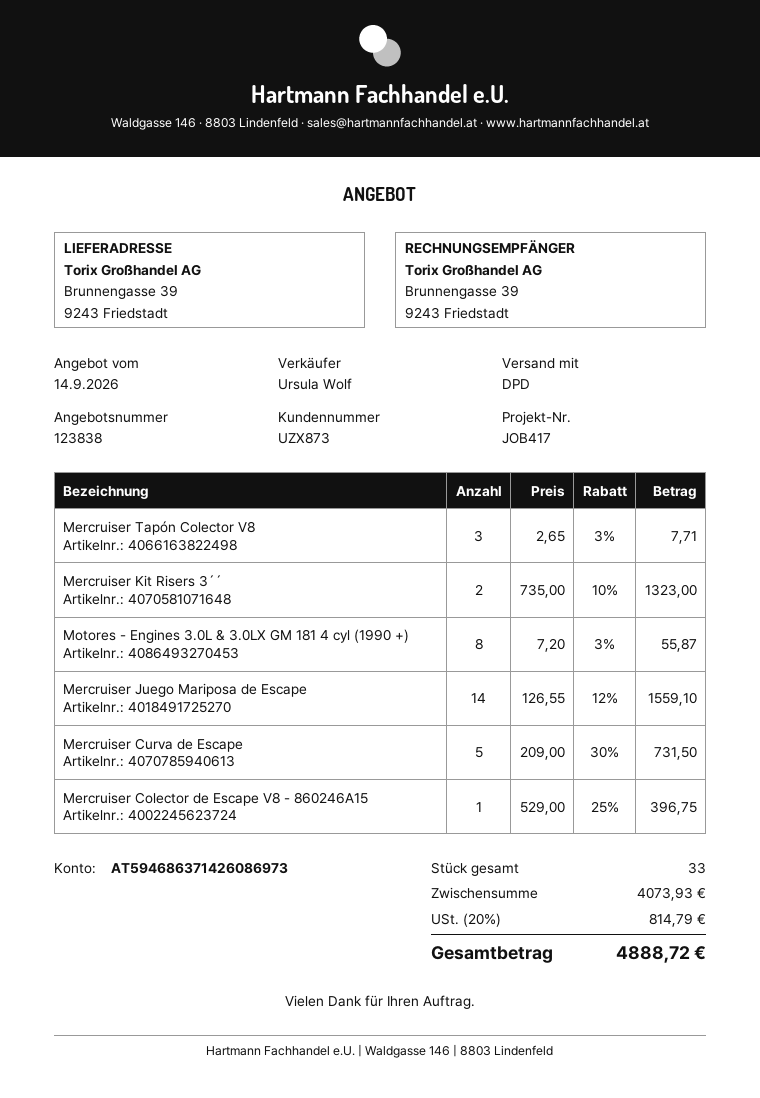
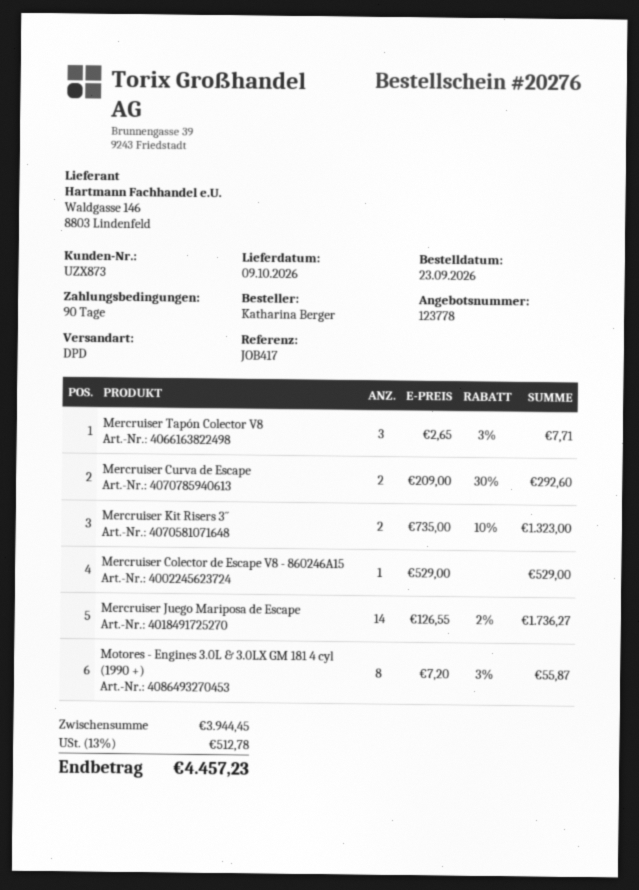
quote number: 123838 -> 123778
Mercruiser Juego Mariposa de Escape: 14 x 126.55 - 12% = 1559.10 -> 14 x 126.55 - 2% = 1736.27
Mercruiser Curva de Escape: 5 x 209.00 - 30% = 731.50 -> 2 x 209.00 - 30% = 292.60
Mercruiser Colector de Escape V8 - 860246A15: 1 x 529.00 - 25% = 396.75 -> 1 x 529.00 = 529.00
subtotal: 4073.93 -> 3944.45
tax: 20% = 814.79 -> 13% = 512.78
total: 4888.72 -> 4457.23

